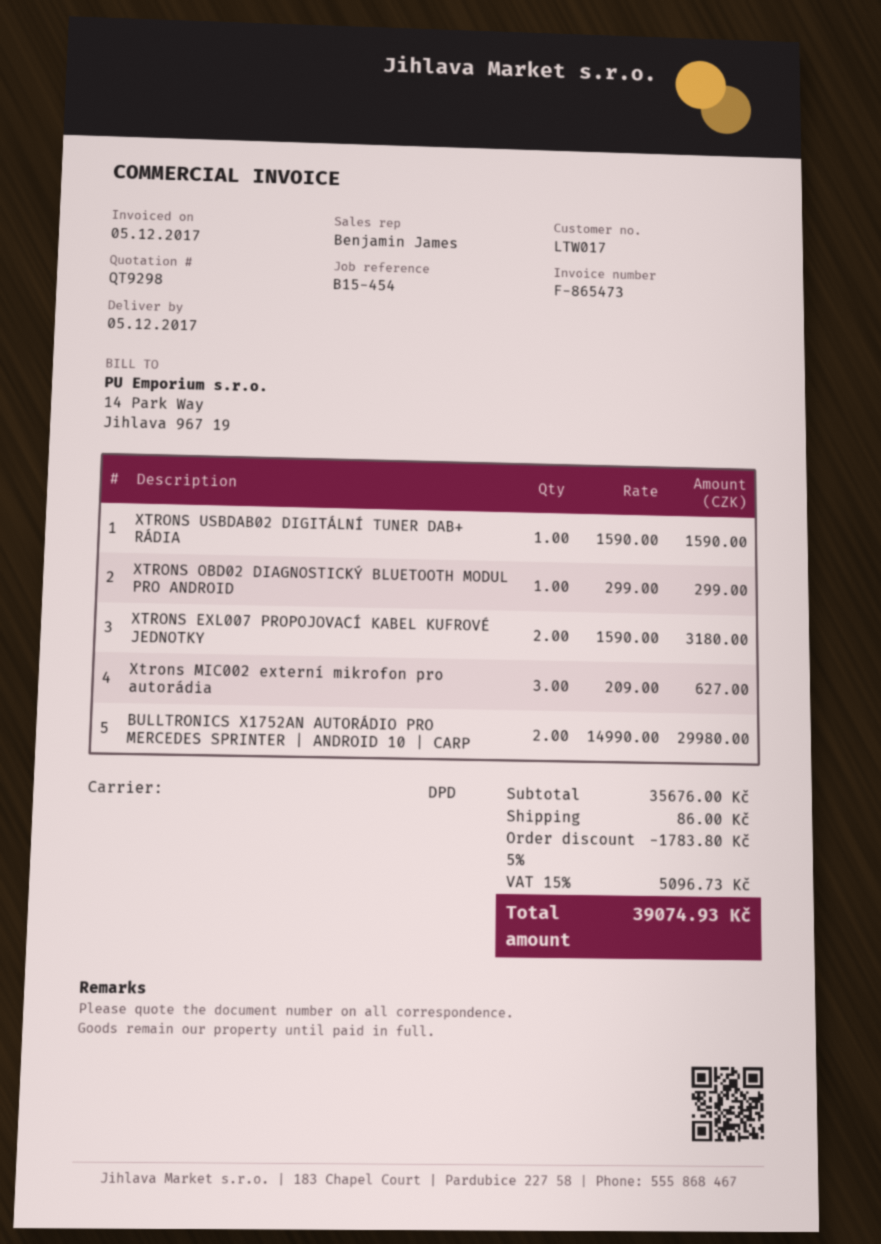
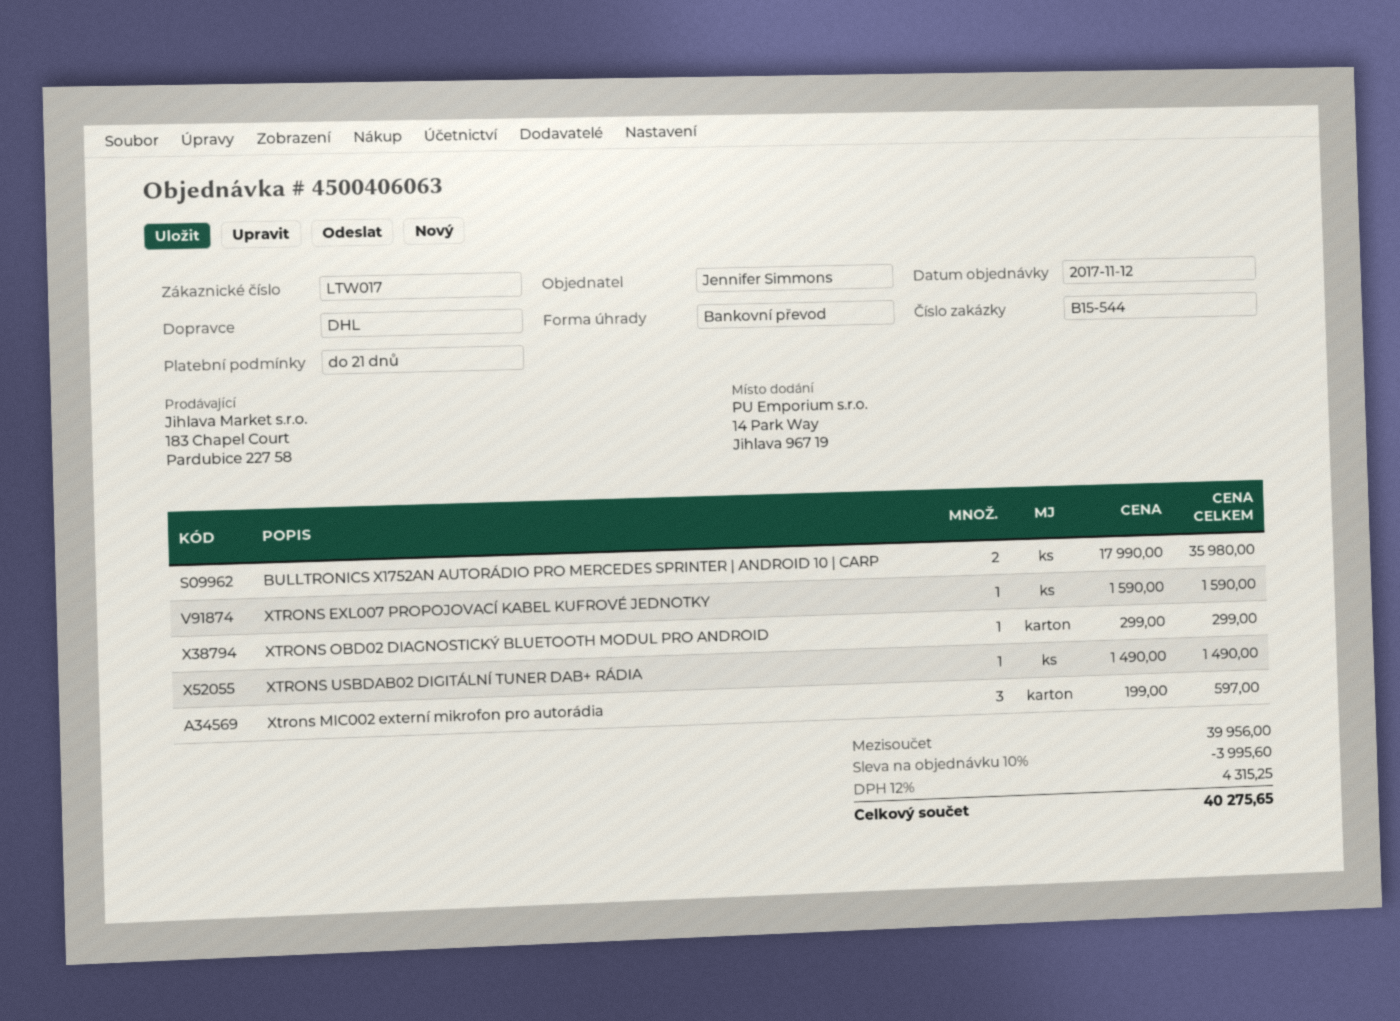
reference: B15-454 -> B15-544
shipping method: DPD -> DHL
XTRONS USBDAB02 DIGITÁLNÍ TUNER DAB+ RÁDIA: 1 x 1590.00 = 1590.00 -> 1 x 1490.00 = 1490.00
XTRONS EXL007 PROPOJOVACÍ KABEL KUFROVÉ JEDNOTKY: 2 x 1590.00 = 3180.00 -> 1 x 1590.00 = 1590.00
Xtrons MIC002 externí mikrofon pro autorádia: 3 x 209.00 = 627.00 -> 3 x 199.00 = 597.00
BULLTRONICS X1752AN AUTORÁDIO PRO MERCEDES SPRINTER | ANDROID 10 | CARP: 2 x 14990.00 = 29980.00 -> 2 x 17990.00 = 35980.00
subtotal: 35676.00 -> 39956.00
discount: 5% = 1783.80 -> 10% = 3995.60
shipping: 86.00 -> none
tax: 15% = 5096.73 -> 12% = 4315.25
total: 39074.93 -> 40275.65

